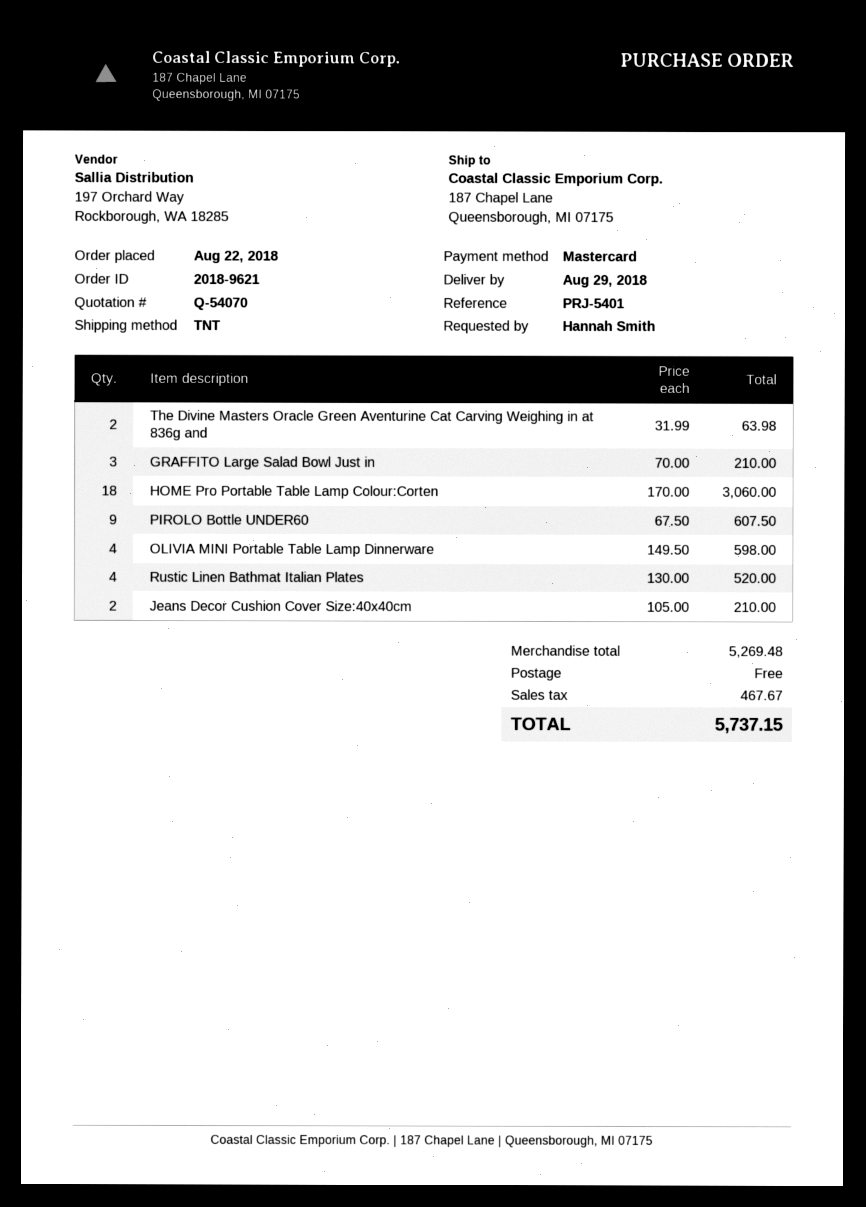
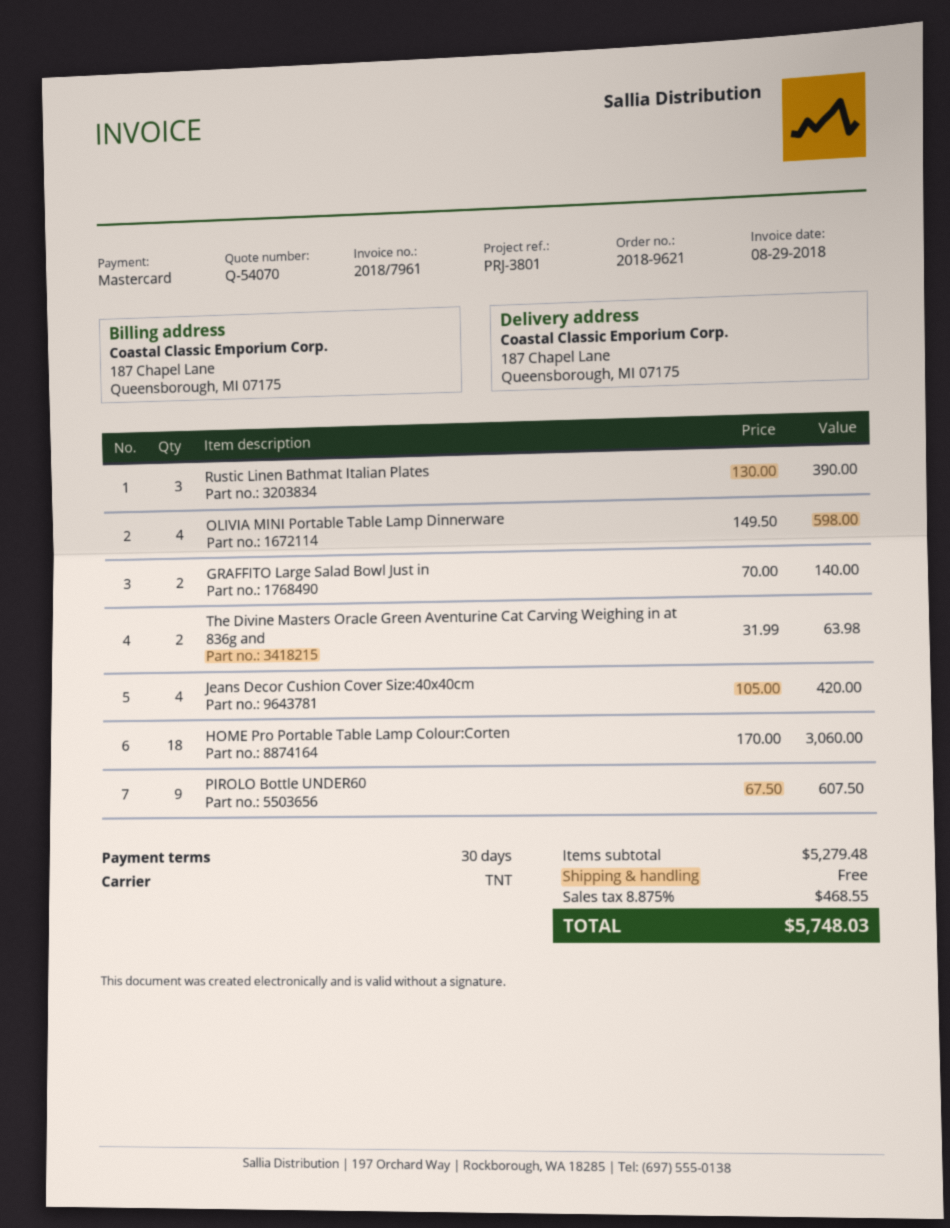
reference: PRJ-5401 -> PRJ-3801
GRAFFITO Large Salad Bowl Just in: 3 x 70.00 = 210.00 -> 2 x 70.00 = 140.00
Rustic Linen Bathmat Italian Plates: 4 x 130.00 = 520.00 -> 3 x 130.00 = 390.00
Jeans Decor Cushion Cover Size:40x40cm: 2 x 105.00 = 210.00 -> 4 x 105.00 = 420.00
subtotal: 5269.48 -> 5279.48
tax: 467.67 -> 468.55
total: 5737.15 -> 5748.03

